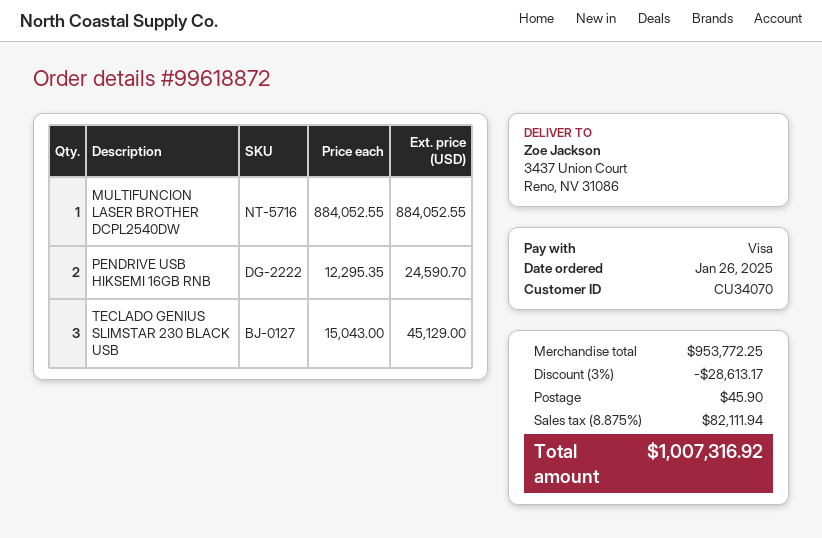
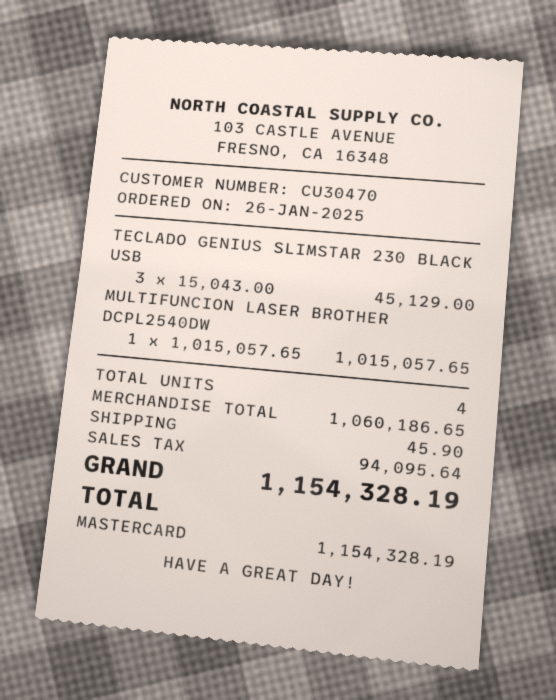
customer number: CU34070 -> CU30470
payment method: Visa -> Mastercard
MULTIFUNCION LASER BROTHER DCPL2540DW: 1 x 884052.55 = 884052.55 -> 1 x 1015057.65 = 1015057.65
PENDRIVE USB HIKSEMI 16GB RNB: 2 x 12295.35 = 24590.70 -> none
subtotal: 953772.25 -> 1060186.65
discount: 3% = 28613.17 -> none
tax: 82111.94 -> 94095.64
total: 1007316.92 -> 1154328.19

